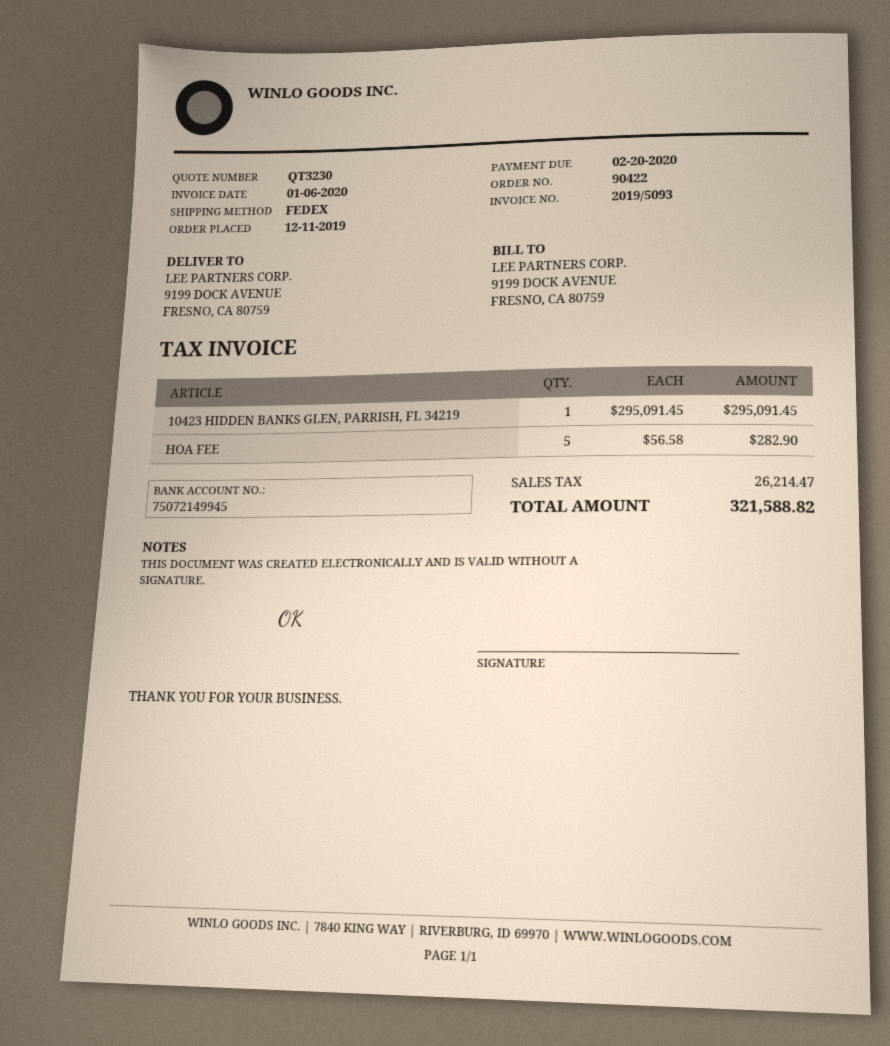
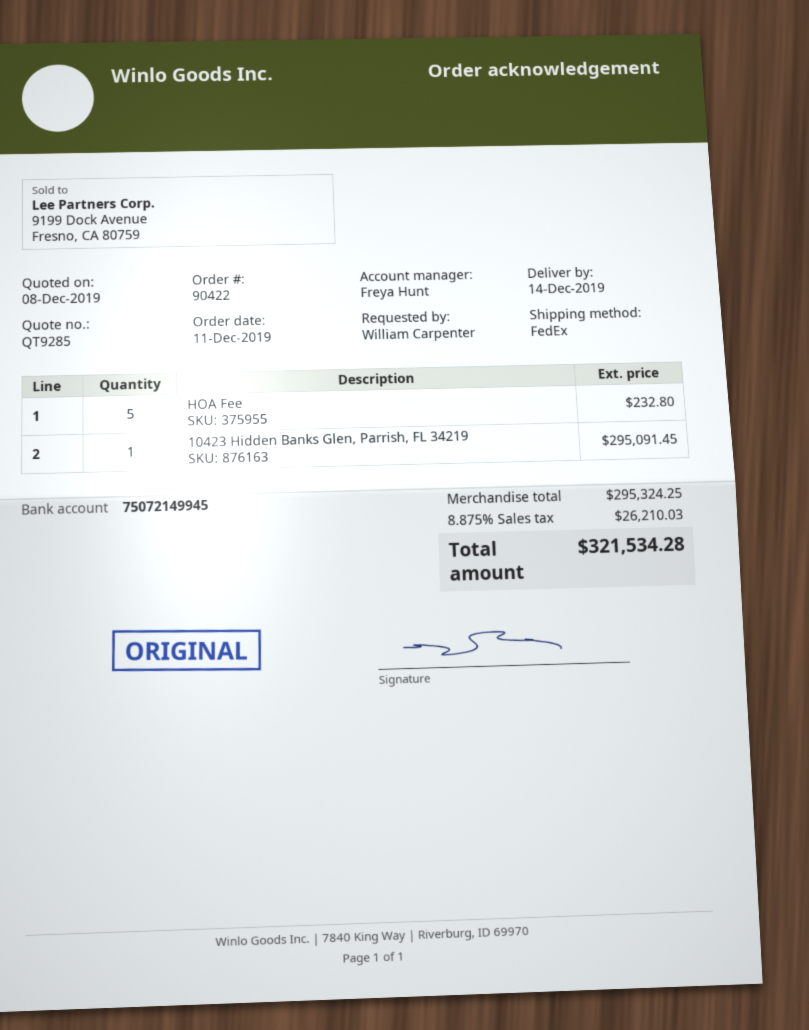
quote number: QT3230 -> QT9285
HOA FEE: 5 for 282.90 -> 5 for 232.80
tax: 26214.47 -> 26210.03
total: 321588.82 -> 321534.28

